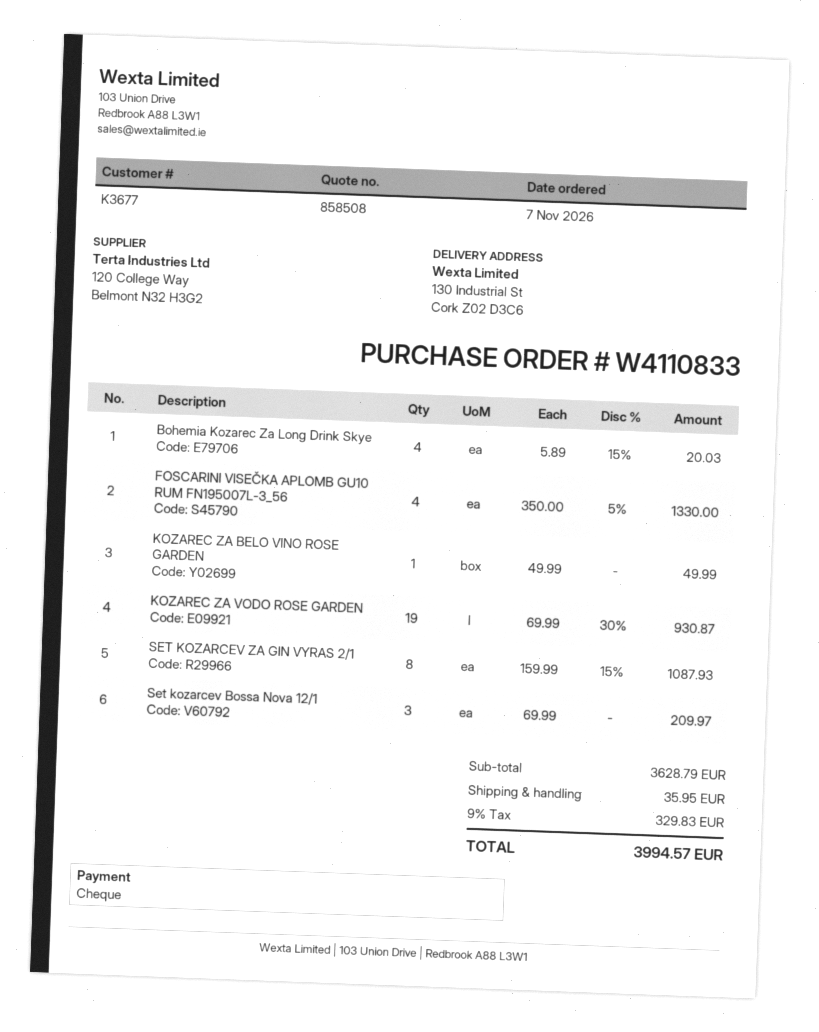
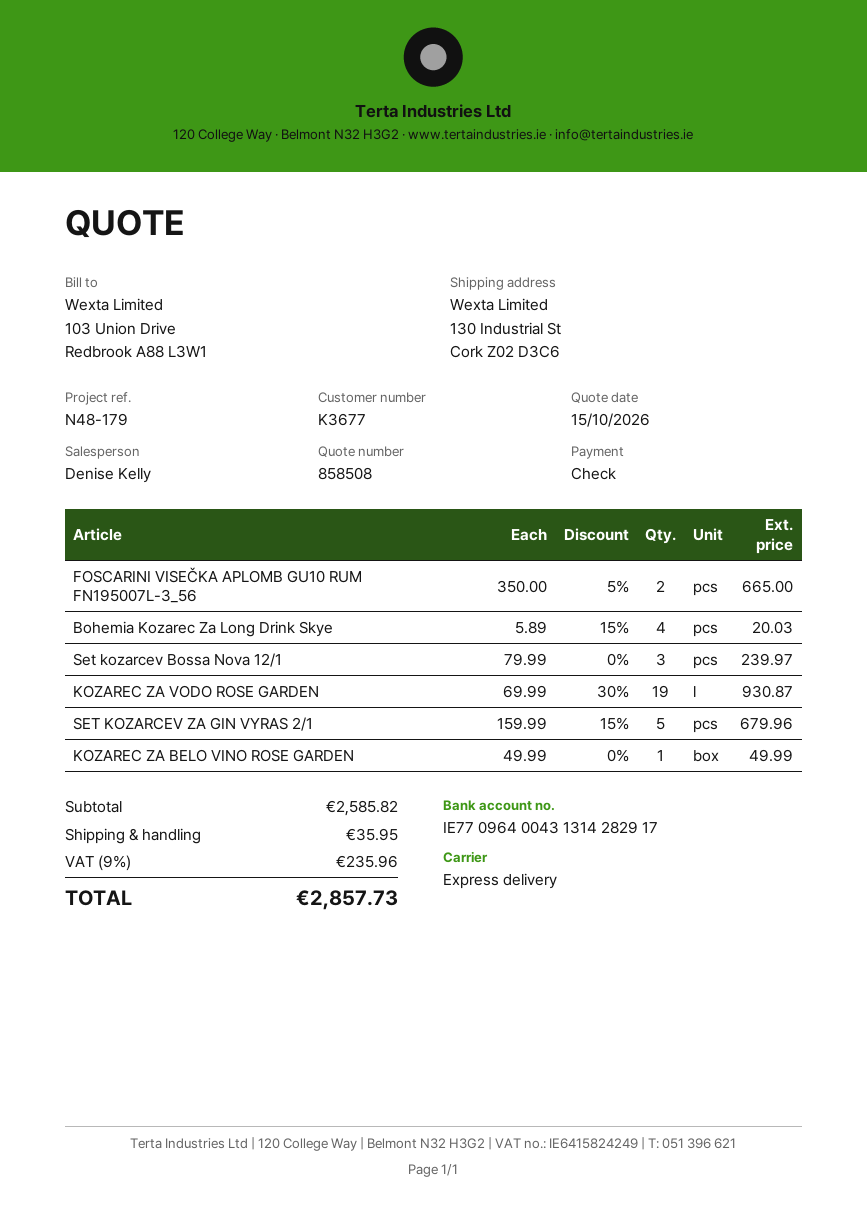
FOSCARINI VISEČKA APLOMB GU10 RUM FN195007L-3_56: 4 x 350.00 - 5% = 1330.00 -> 2 x 350.00 - 5% = 665.00
SET KOZARCEV ZA GIN VYRAS 2/1: 8 x 159.99 - 15% = 1087.93 -> 5 x 159.99 - 15% = 679.96
Set kozarcev Bossa Nova 12/1: 3 x 69.99 = 209.97 -> 3 x 79.99 = 239.97
subtotal: 3628.79 -> 2585.82
tax: 9% = 329.83 -> 9% = 235.96
total: 3994.57 -> 2857.73

